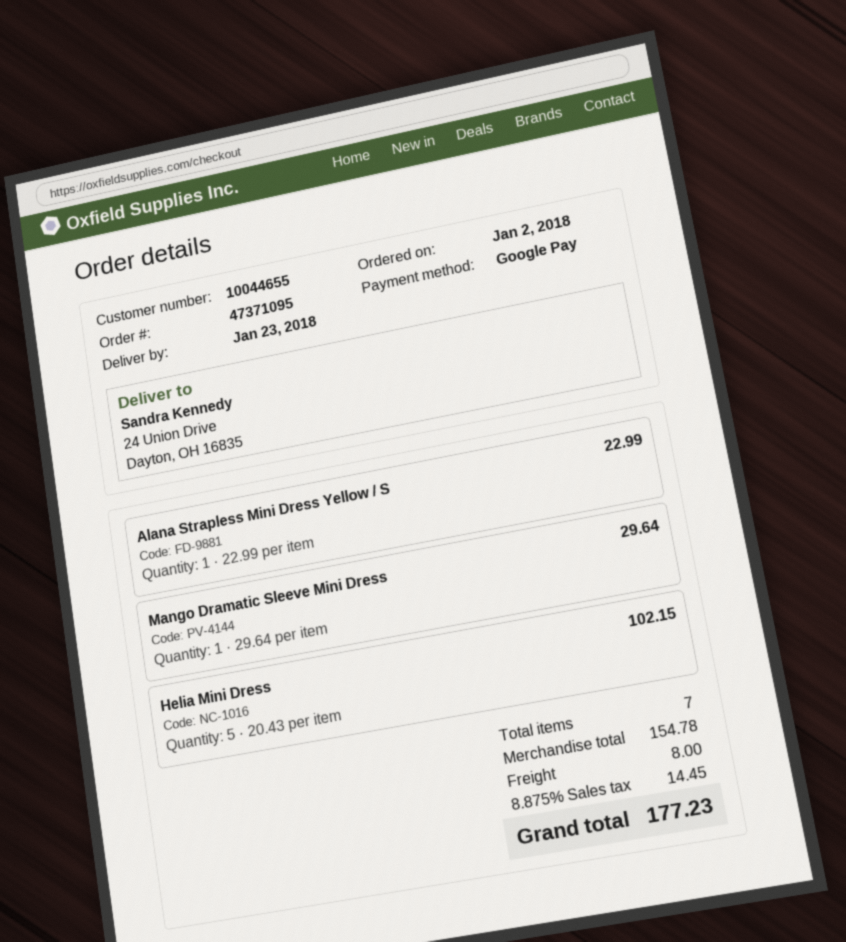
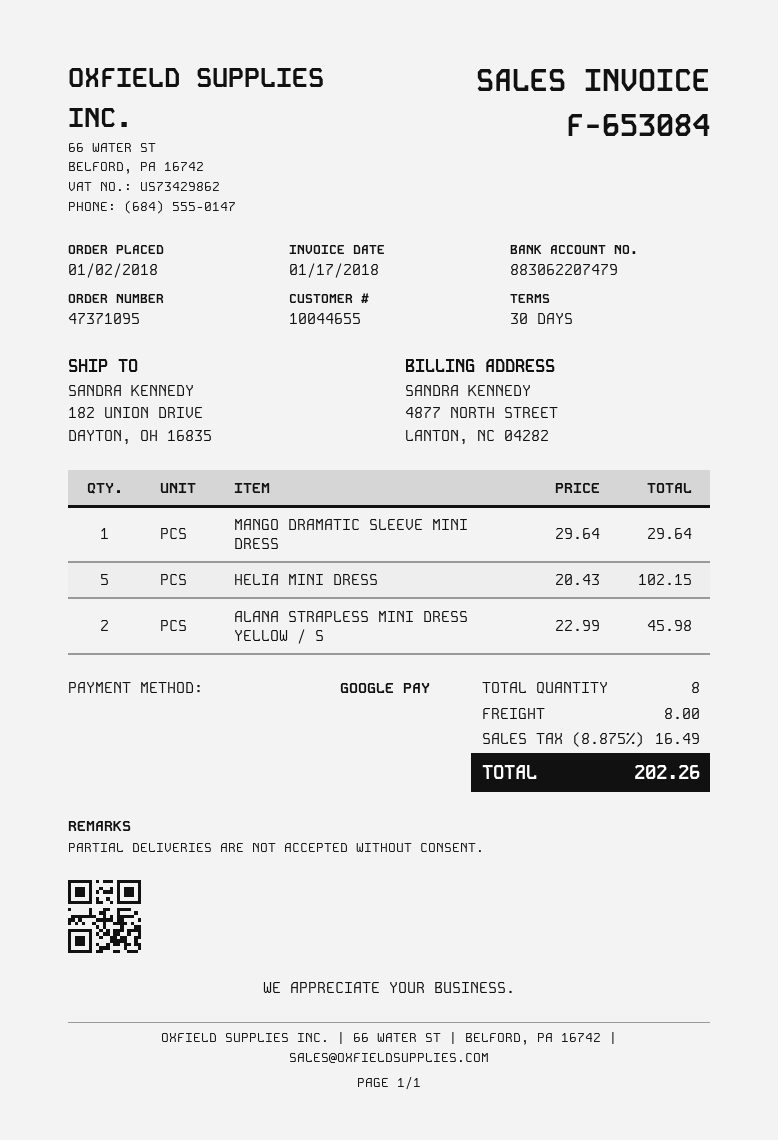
ship to: 24 Union Drive, Dayton, OH 16835 -> 182 UNION DRIVE, DAYTON, OH 16835
Alana Strapless Mini Dress Yellow / S: 1 x 22.99 = 22.99 -> 2 x 22.99 = 45.98
total quantity: 7 -> 8
tax: 8.875% = 14.45 -> 8.875% = 16.49
total: 177.23 -> 202.26

